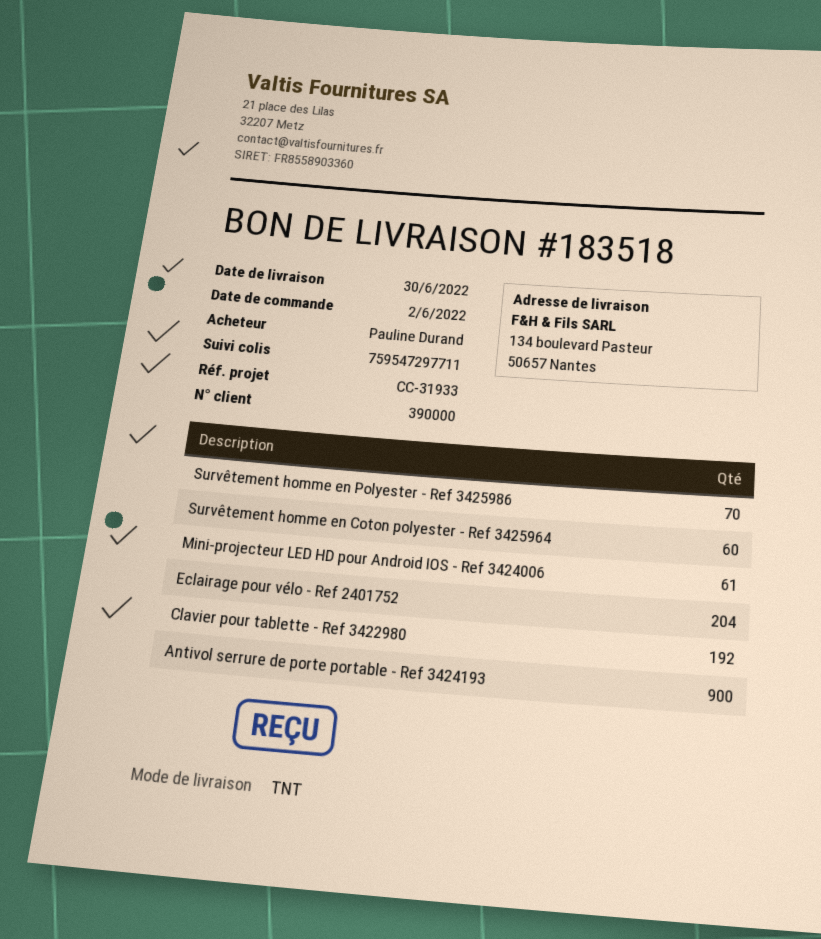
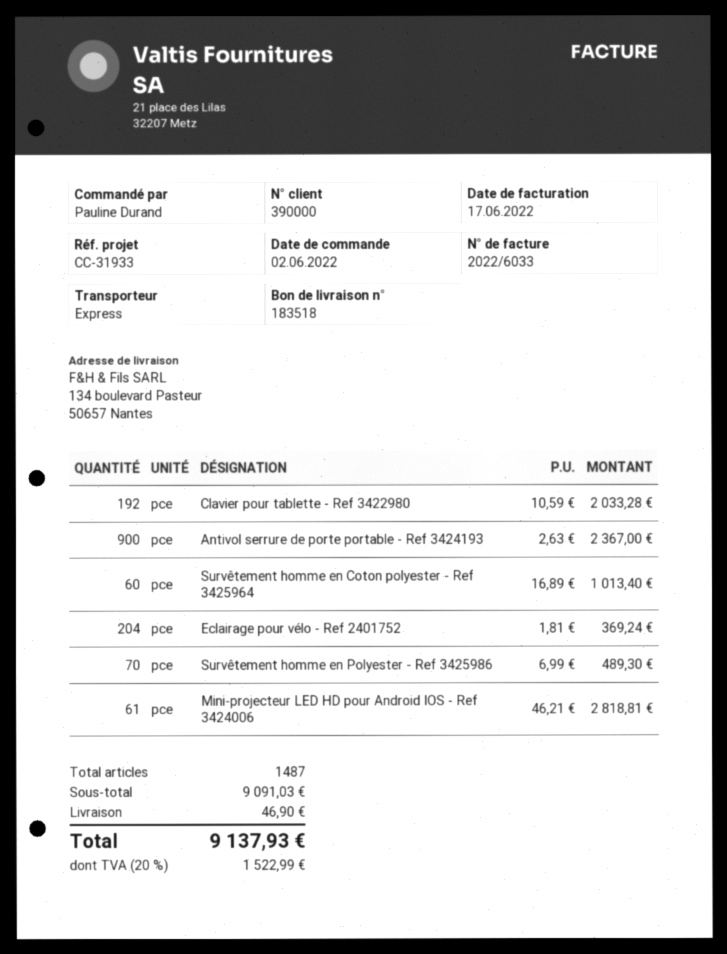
shipping method: TNT -> express

